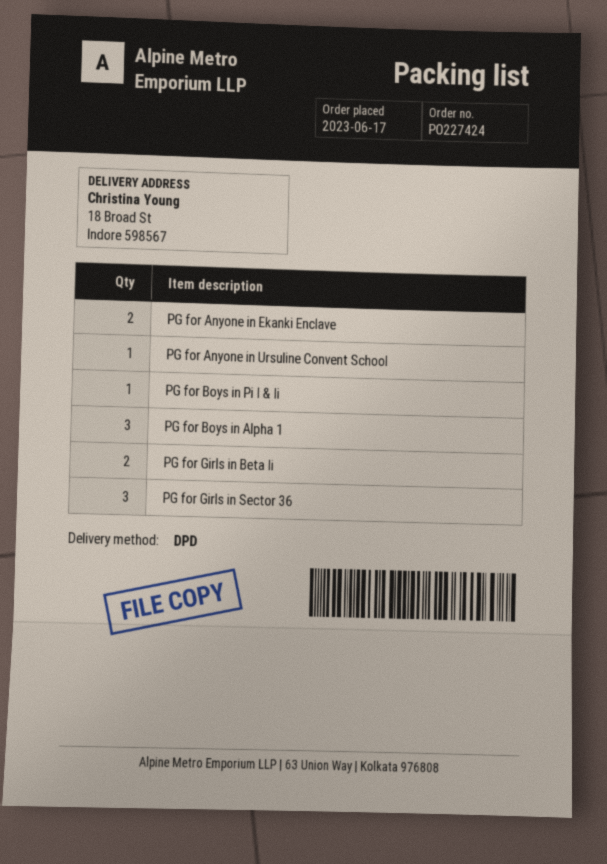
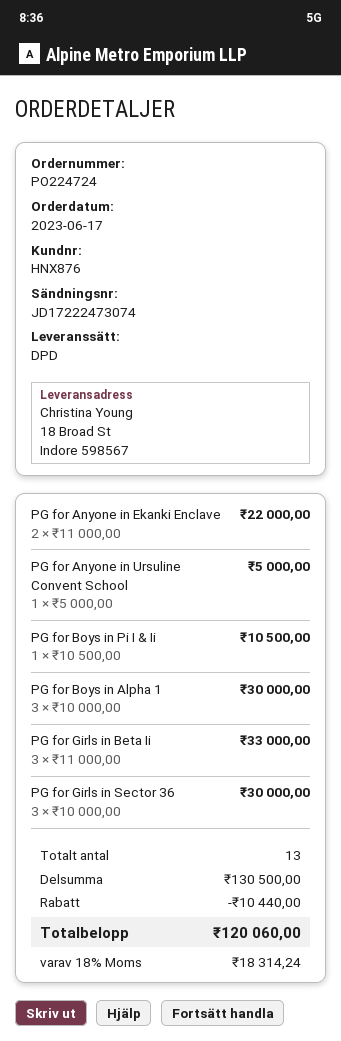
order number: PO227424 -> PO224724
PG for Girls in Beta Ii: 2 -> 3

